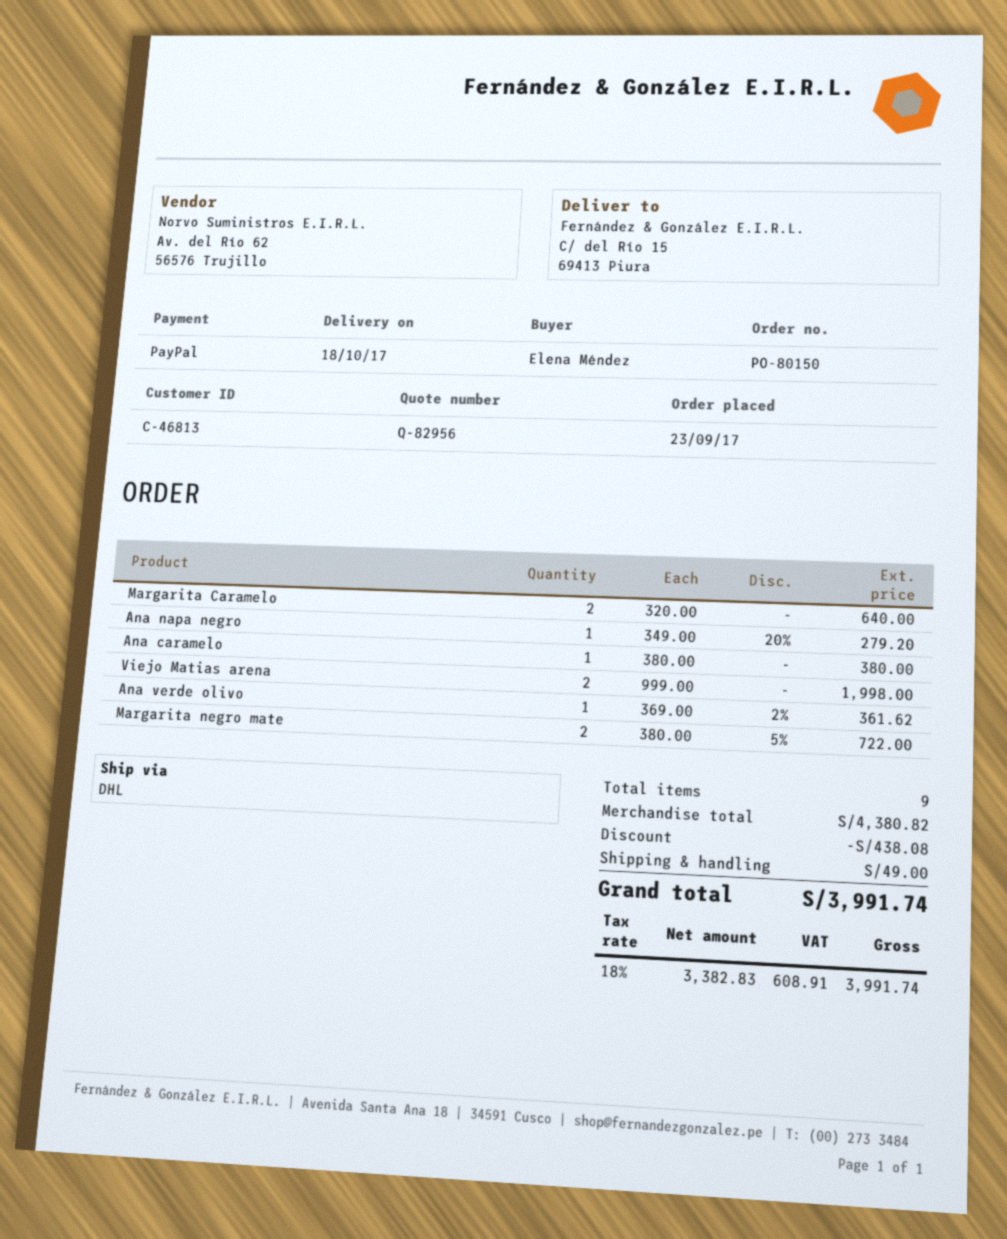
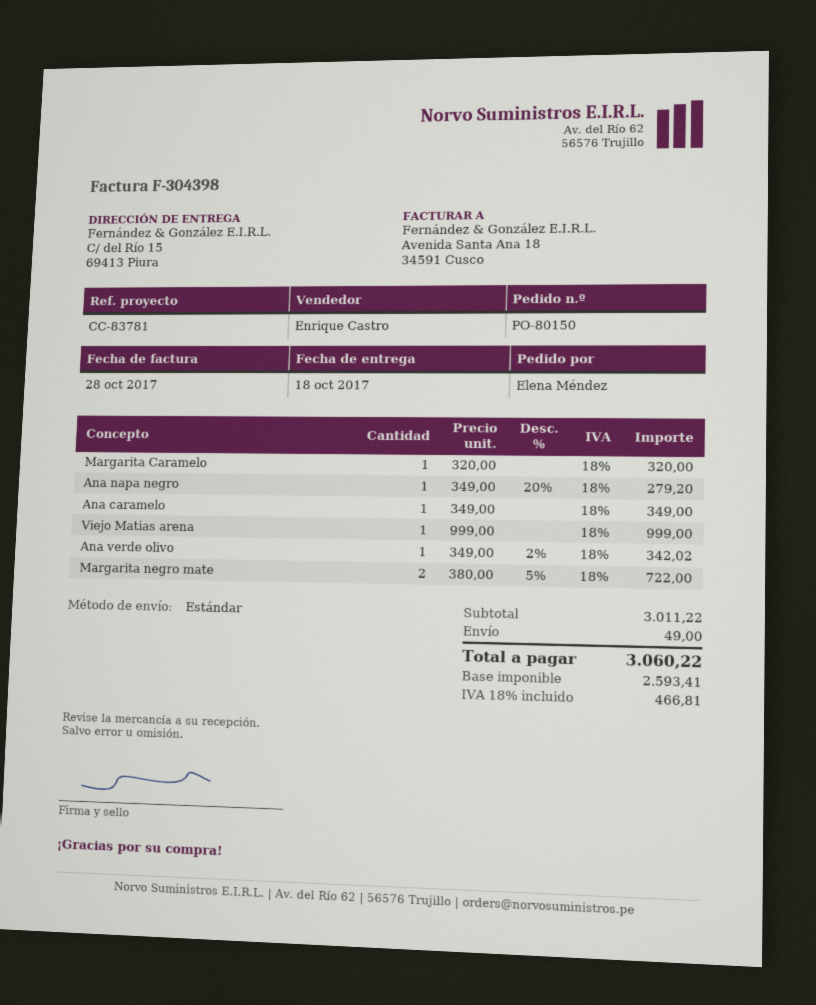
shipping method: DHL -> standard
Margarita Caramelo: 2 x 320.00 = 640.00 -> 1 x 320.00 = 320.00
Ana caramelo: 1 x 380.00 = 380.00 -> 1 x 349.00 = 349.00
Viejo Matias arena: 2 x 999.00 = 1998.00 -> 1 x 999.00 = 999.00
Ana verde olivo: 1 x 369.00 - 2% = 361.62 -> 1 x 349.00 - 2% = 342.02
subtotal: 4380.82 -> 3011.22
discount: 438.08 -> none
net: 3382.83 -> 2593.41
tax: 18% = 608.91 -> 18% = 466.81
total: 3991.74 -> 3060.22

